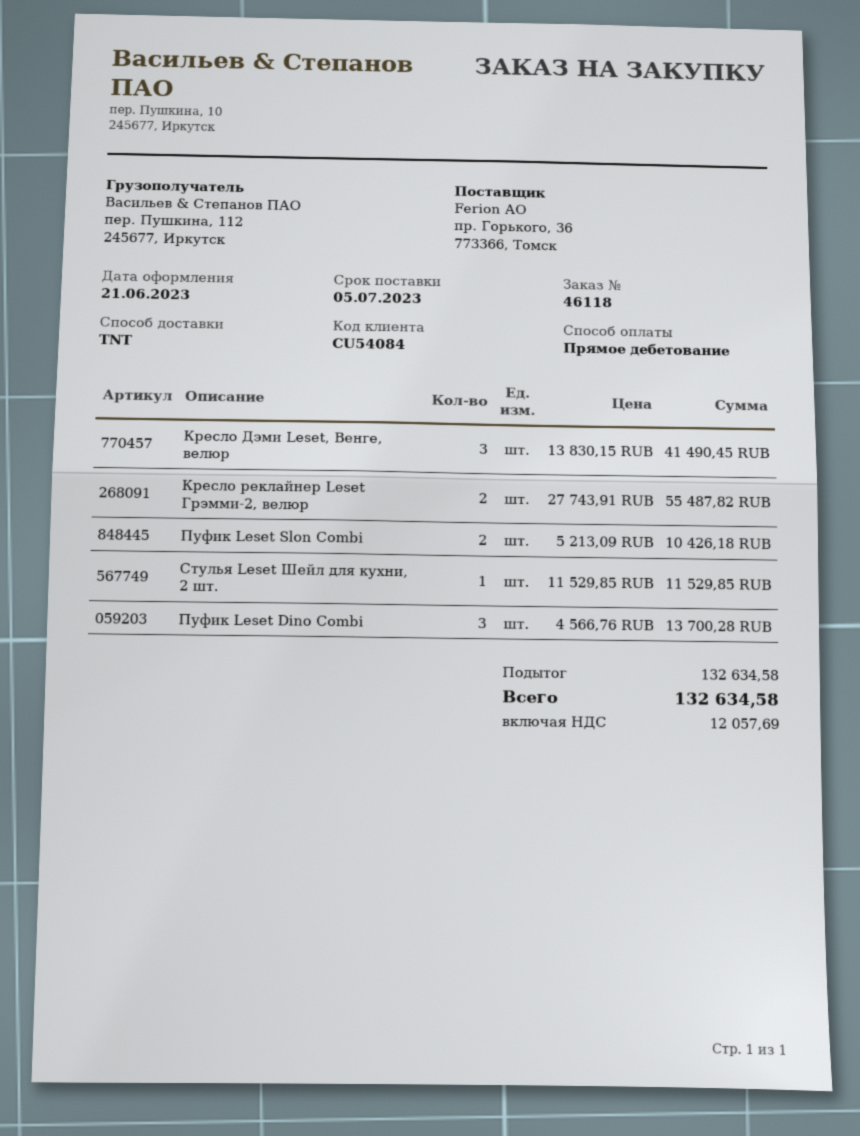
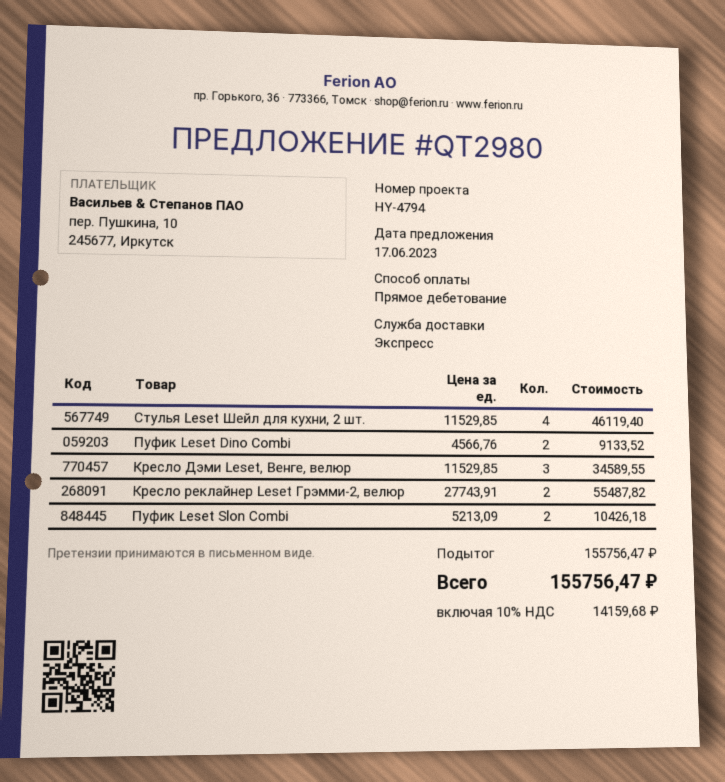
shipping method: TNT -> express
Кресло Дэми Leset, Венге, велюр: 3 x 13830.15 = 41490.45 -> 3 x 11529.85 = 34589.55
Стулья Leset Шейл для кухни, 2 шт.: 1 x 11529.85 = 11529.85 -> 4 x 11529.85 = 46119.40
Пуфик Leset Dino Combi: 3 x 4566.76 = 13700.28 -> 2 x 4566.76 = 9133.52
subtotal: 132634.58 -> 155756.47
tax: 12057.69 -> 14159.68
total: 132634.58 -> 155756.47

